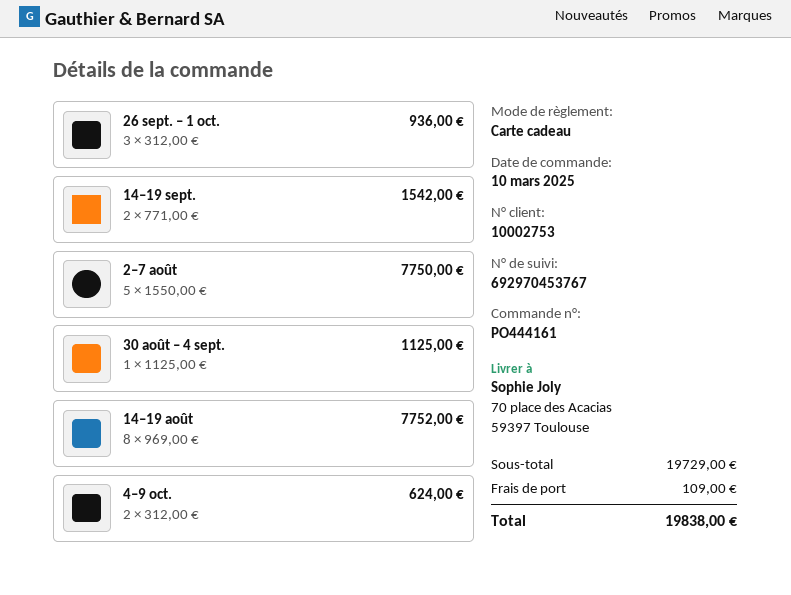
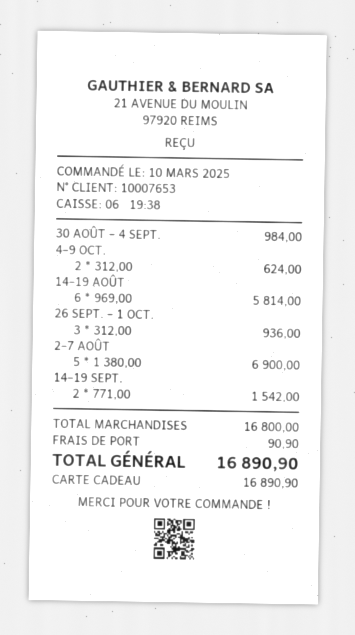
customer number: 10002753 -> 10007653
2–7 août: 5 x 1550.00 = 7750.00 -> 5 x 1380.00 = 6900.00
30 août – 4 sept.: 1 x 1125.00 = 1125.00 -> 1 x 984.00 = 984.00
14–19 août: 8 x 969.00 = 7752.00 -> 6 x 969.00 = 5814.00
subtotal: 19729.00 -> 16800.00
shipping: 109.00 -> 90.90
total: 19838.00 -> 16890.90

